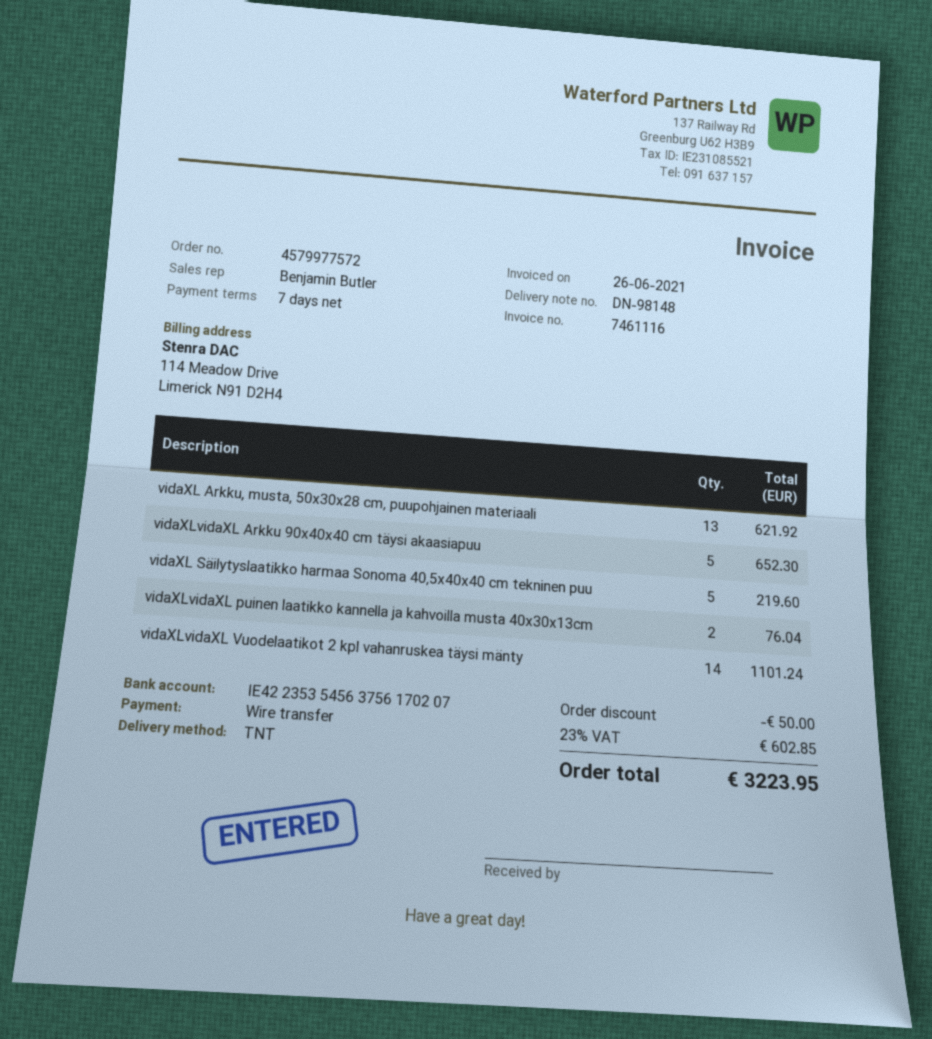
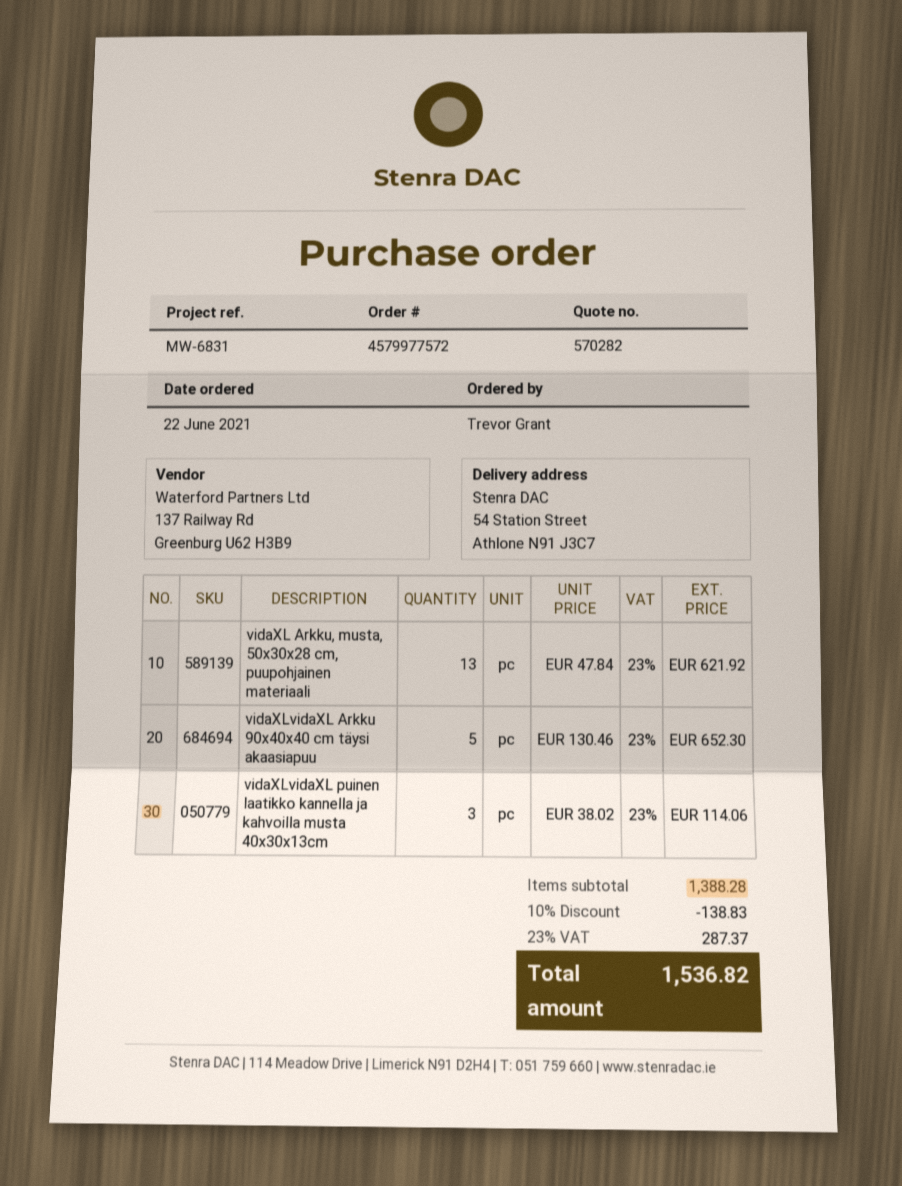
vidaXL Säilytyslaatikko harmaa Sonoma 40,5x40x40 cm tekninen puu: 5 for 219.60 -> none
vidaXLvidaXL puinen laatikko kannella ja kahvoilla musta 40x30x13cm: 2 for 76.04 -> 3 for 114.06
vidaXLvidaXL Vuodelaatikot 2 kpl vahanruskea täysi mänty: 14 for 1101.24 -> none
discount: 50.00 -> 138.83
tax: 23% = 602.85 -> 23% = 287.37
total: 3223.95 -> 1536.82

